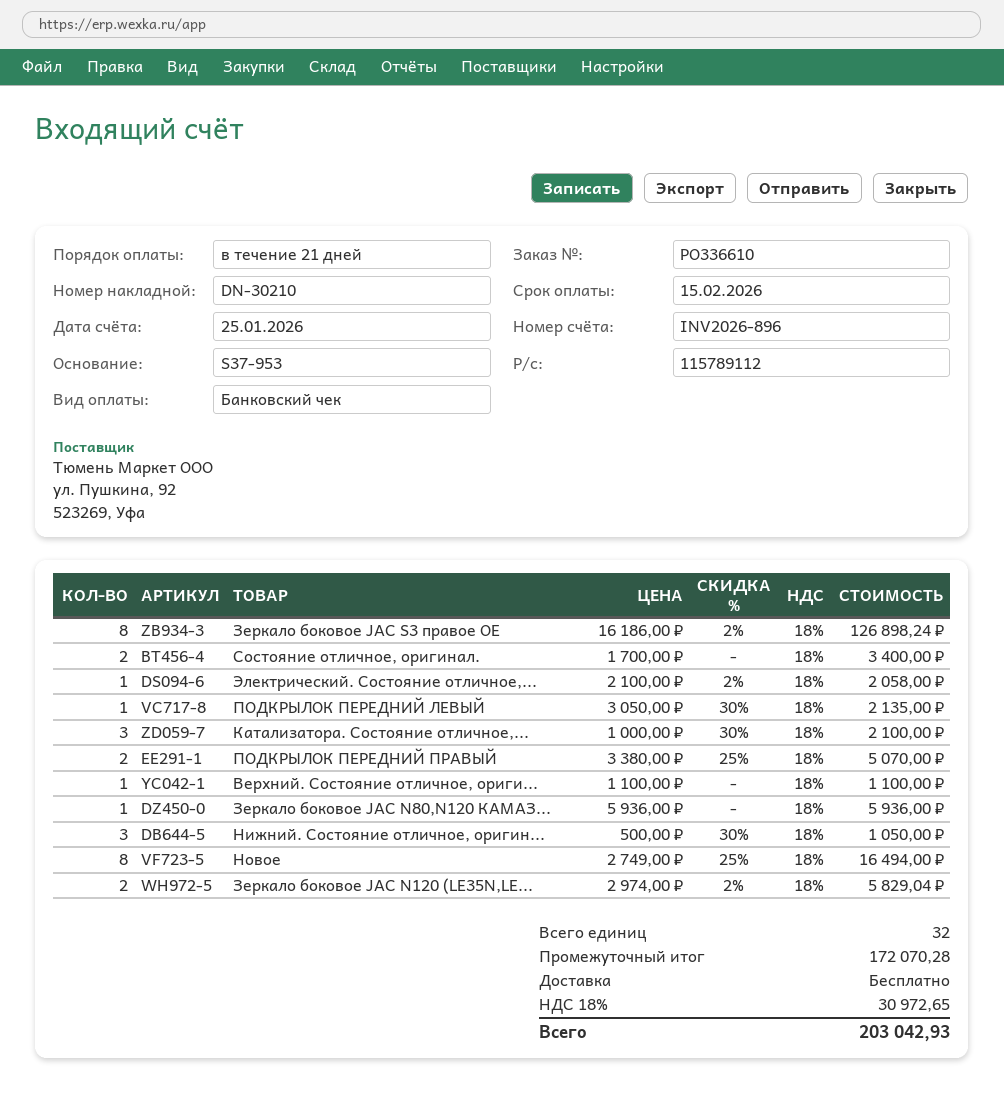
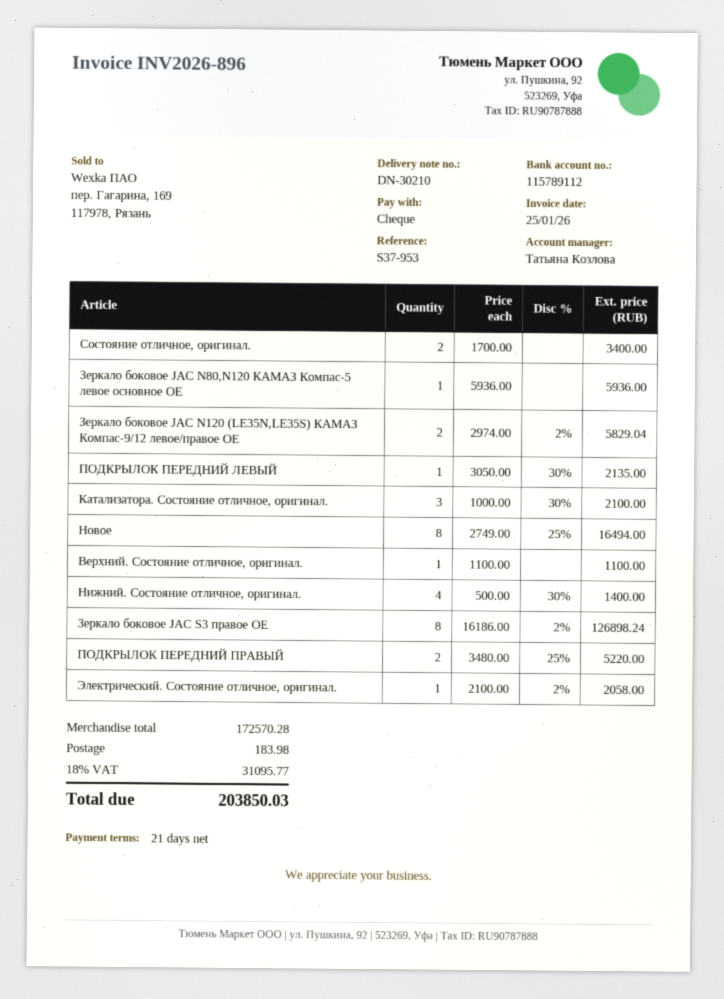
ПОДКРЫЛОК ПЕРЕДНИЙ ПРАВЫЙ: 2 x 3380.00 - 25% = 5070.00 -> 2 x 3480.00 - 25% = 5220.00
Нижний. Состояние отличное, оригин...: 3 x 500.00 - 30% = 1050.00 -> 4 x 500.00 - 30% = 1400.00
subtotal: 172070.28 -> 172570.28
shipping: 0.00 -> 183.98
tax: 18% = 30972.65 -> 18% = 31095.77
total: 203042.93 -> 203850.03

